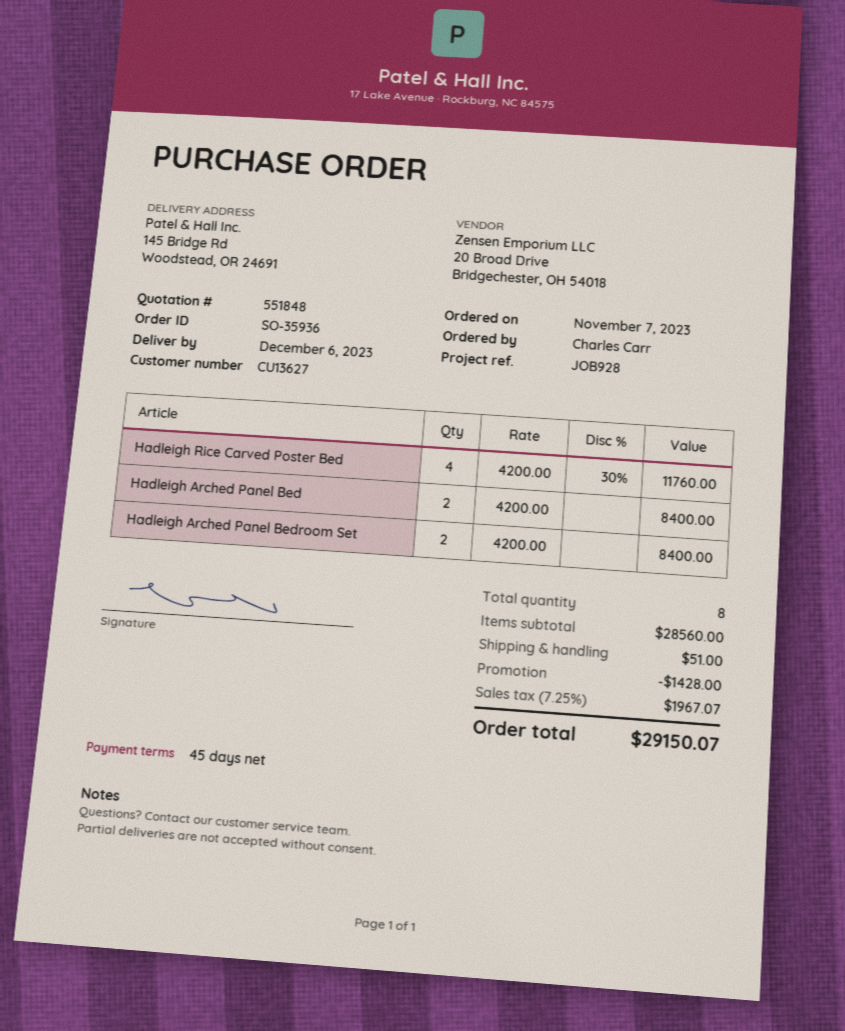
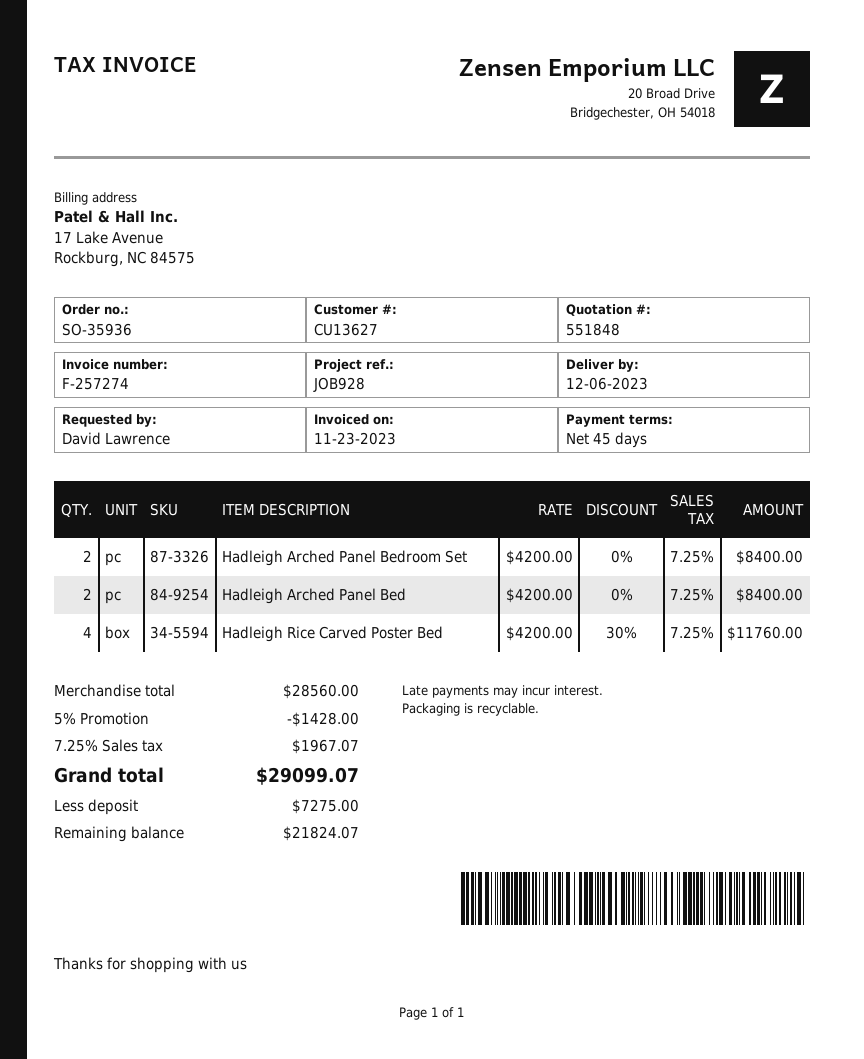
ordered by: Charles Carr -> David Lawrence
shipping: 51.00 -> none
total: 29150.07 -> 29099.07

